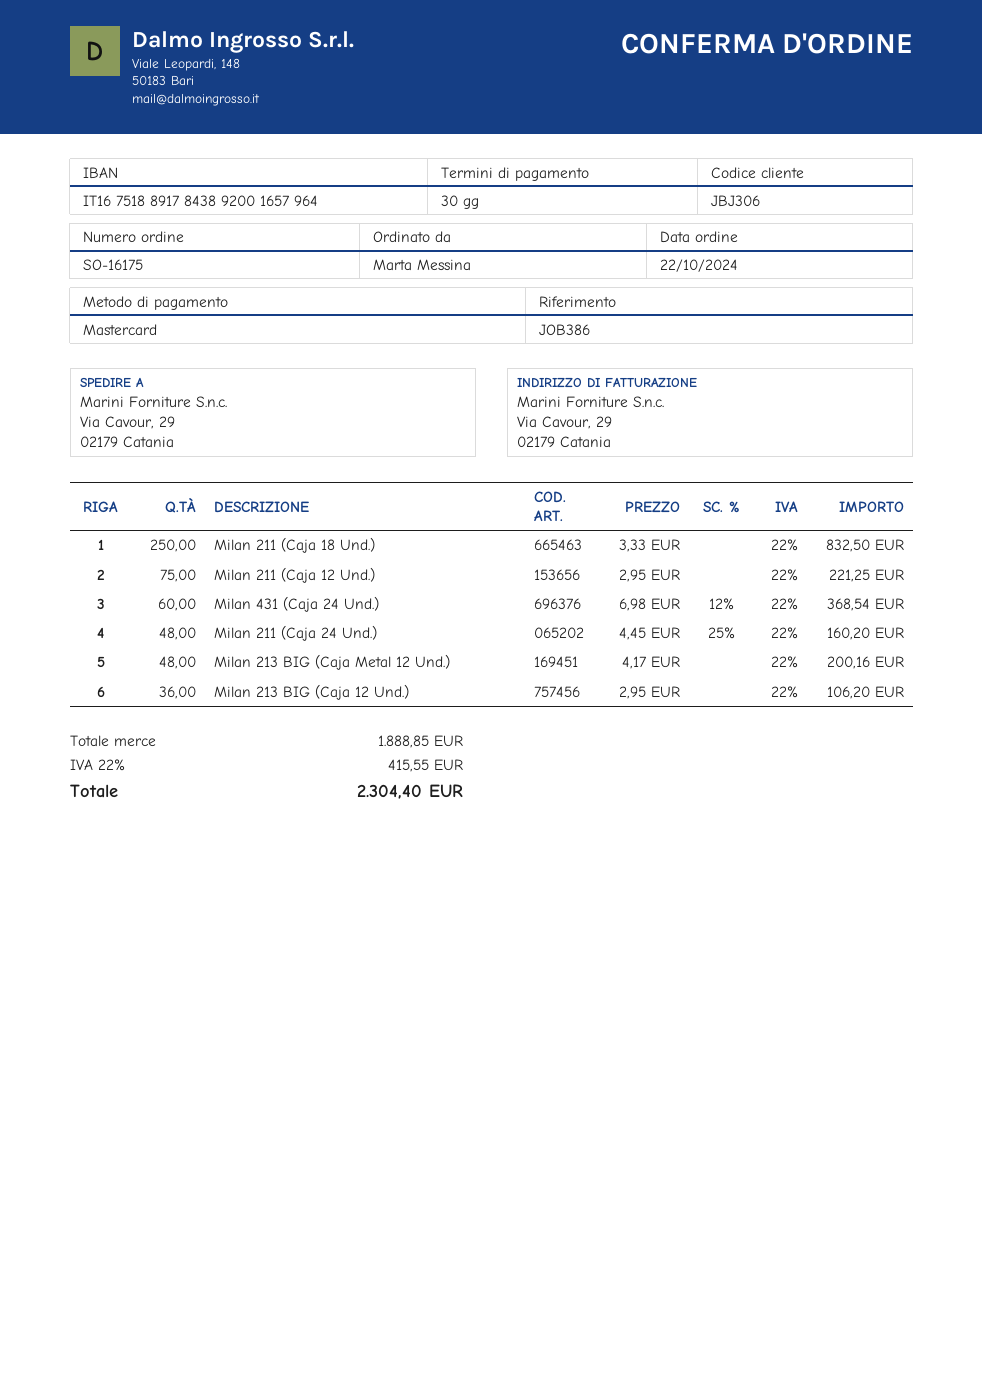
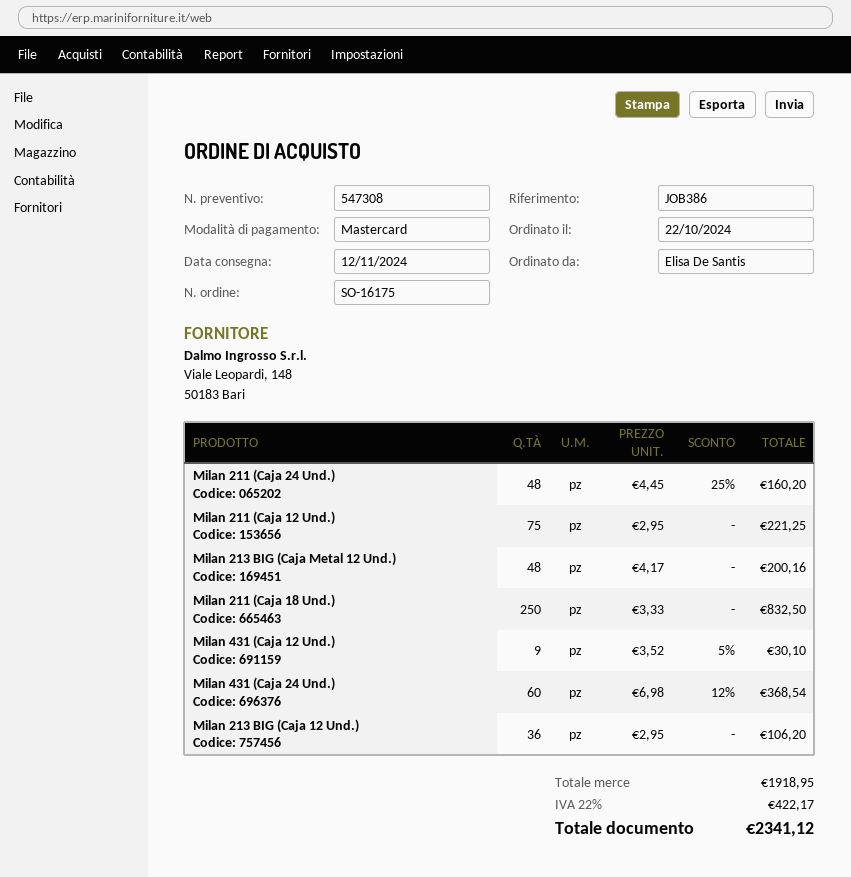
ordered by: Marta Messina -> Elisa De Santis
Milan 431 (Caja 12 Und.): none -> 9 x 3.52 - 5% = 30.10
subtotal: 1888.85 -> 1918.95
tax: 22% = 415.55 -> 22% = 422.17
total: 2304.40 -> 2341.12

